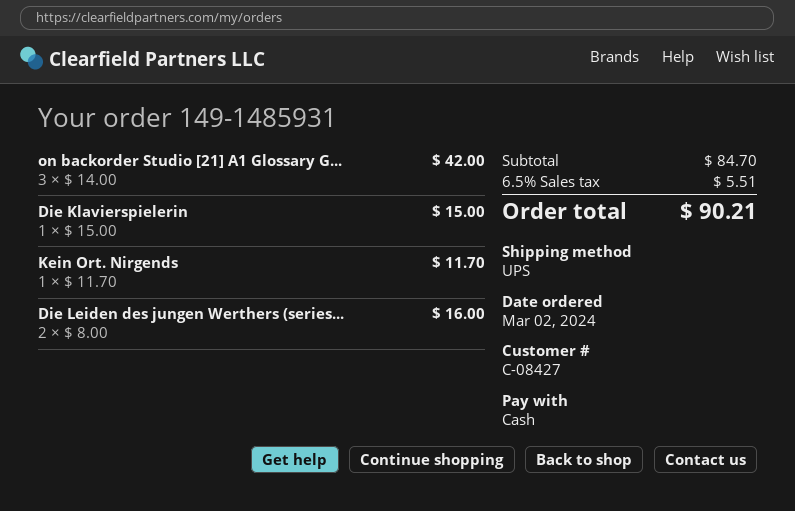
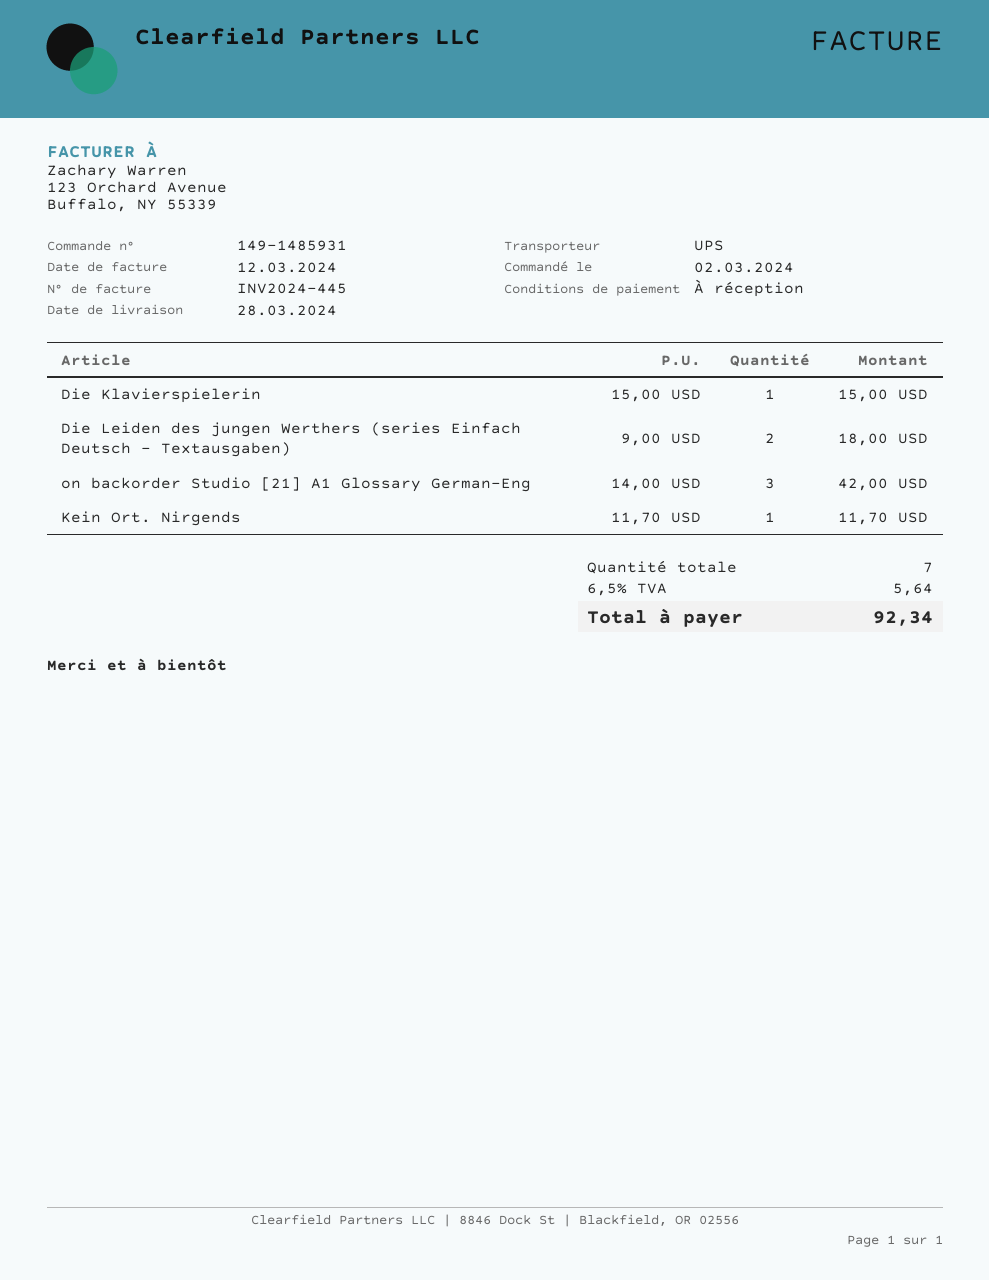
Die Leiden des jungen Werthers (series...: 2 x 8.00 = 16.00 -> 2 x 9.00 = 18.00
tax: 6.5% = 5.51 -> 6.5% = 5.64
total: 90.21 -> 92.34

